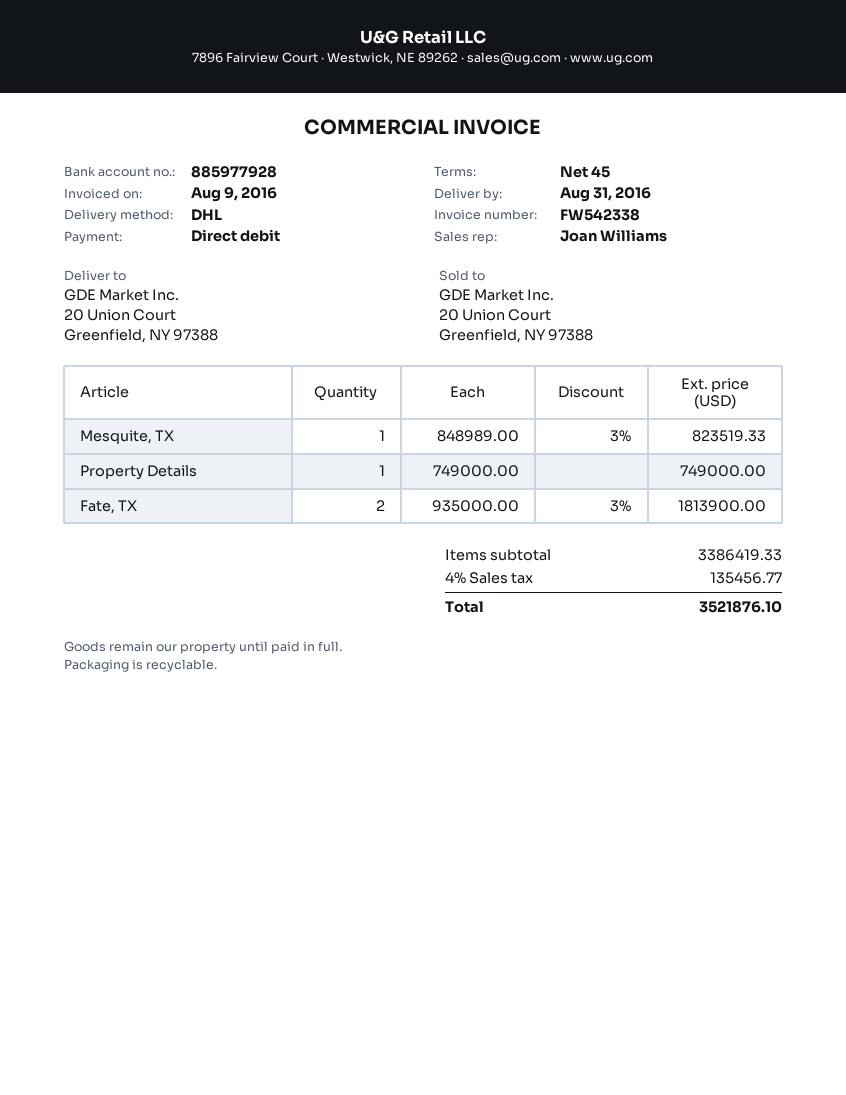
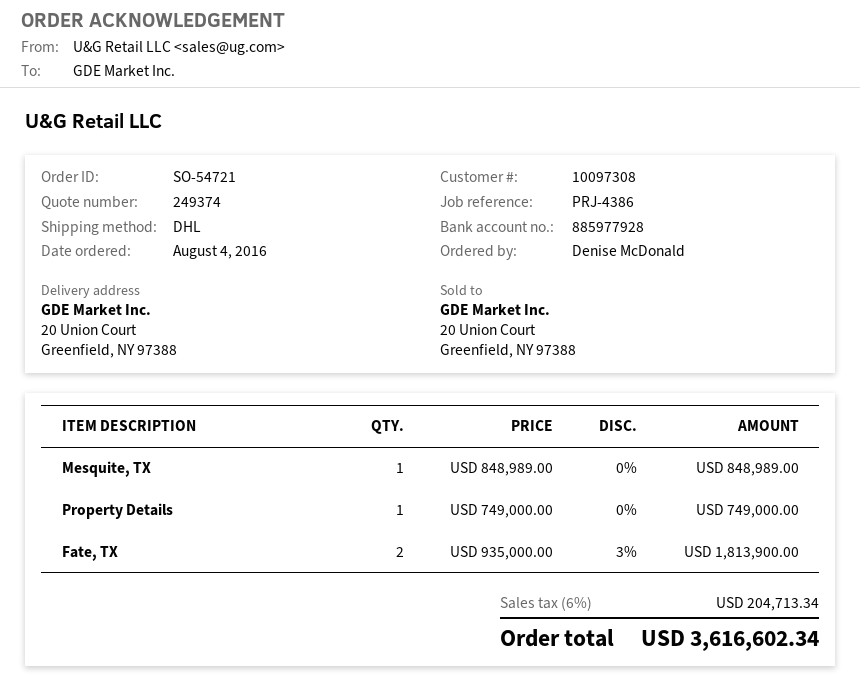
Mesquite, TX: 1 x 848989.00 - 3% = 823519.33 -> 1 x 848989.00 = 848989.00
tax: 4% = 135456.77 -> 6% = 204713.34
total: 3521876.10 -> 3616602.34

